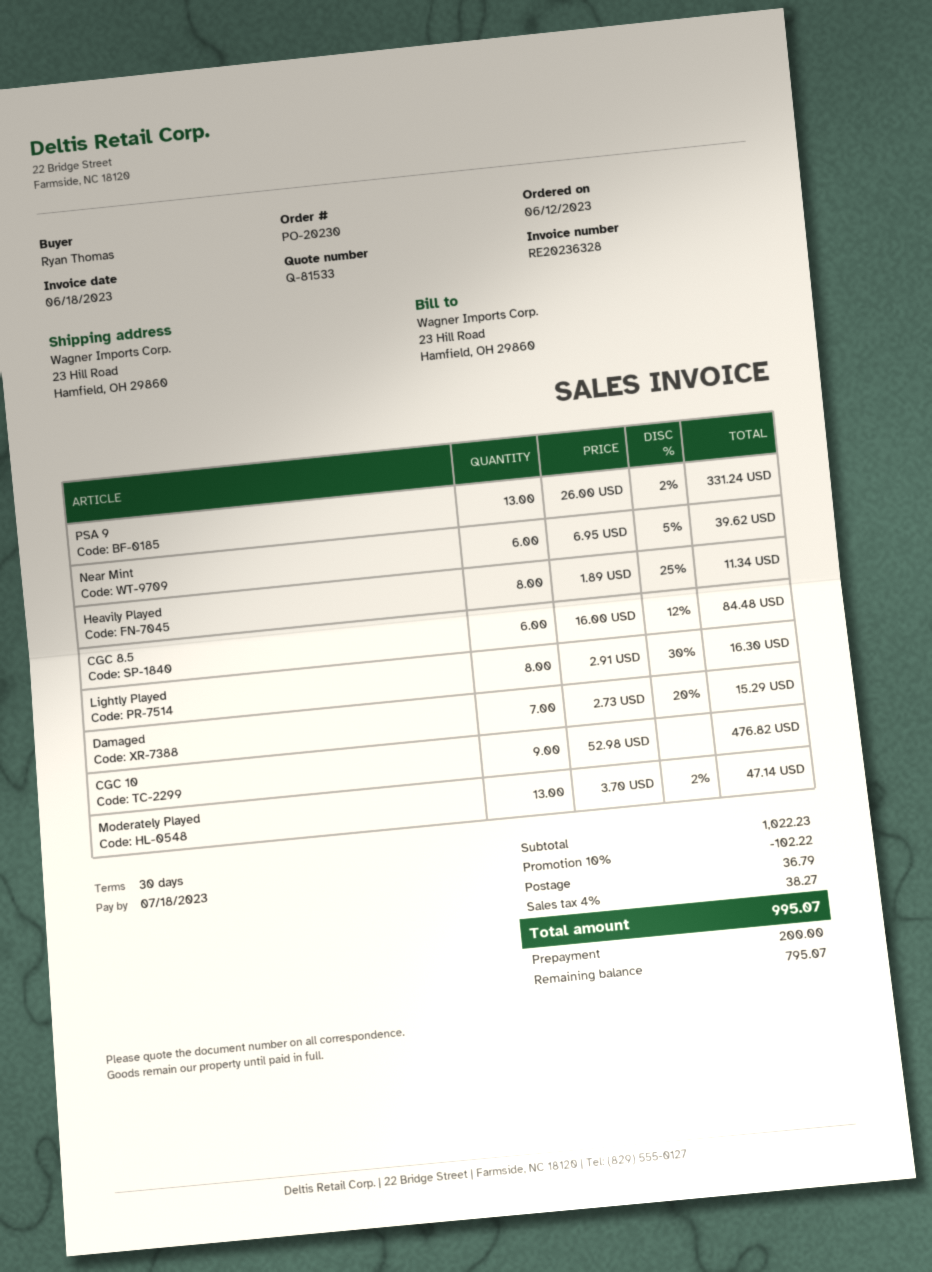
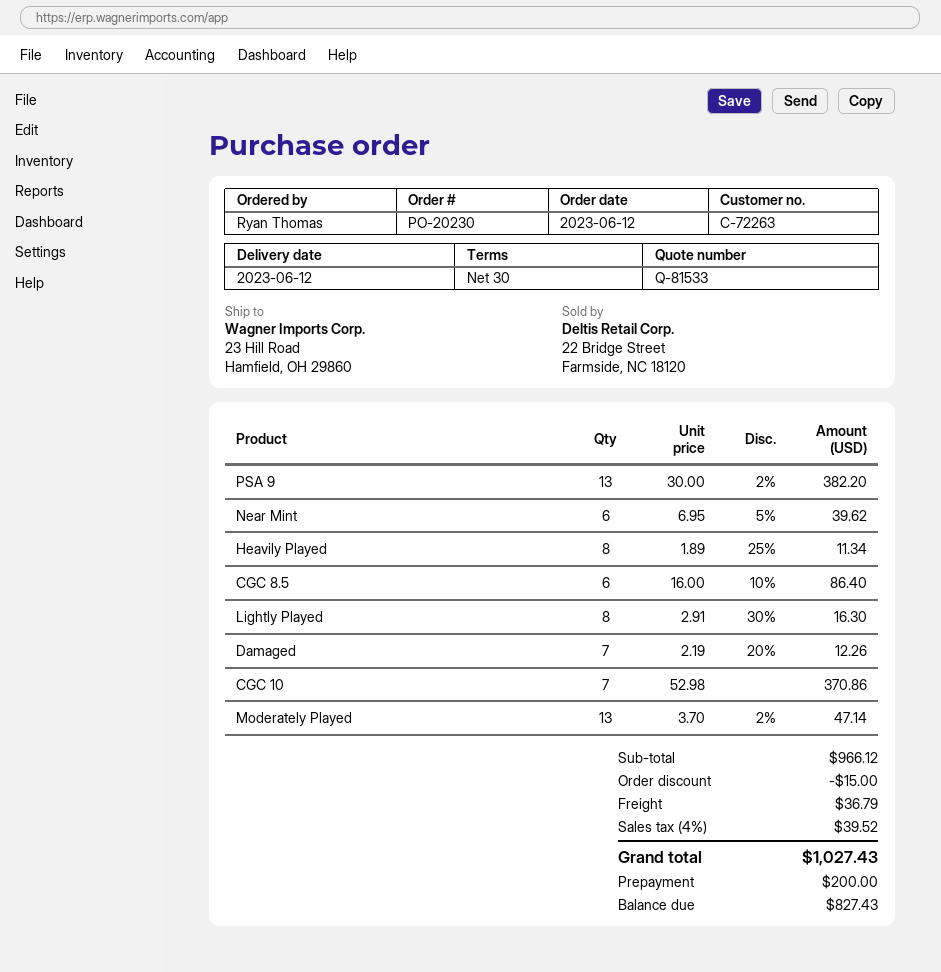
PSA 9: 13 x 26.00 - 2% = 331.24 -> 13 x 30.00 - 2% = 382.20
CGC 8.5: 6 x 16.00 - 12% = 84.48 -> 6 x 16.00 - 10% = 86.40
Damaged: 7 x 2.73 - 20% = 15.29 -> 7 x 2.19 - 20% = 12.26
CGC 10: 9 x 52.98 = 476.82 -> 7 x 52.98 = 370.86
subtotal: 1022.23 -> 966.12
discount: 102.22 -> 15.00
tax: 4% = 38.27 -> 4% = 39.52
total: 995.07 -> 1027.43
balance: 795.07 -> 827.43

